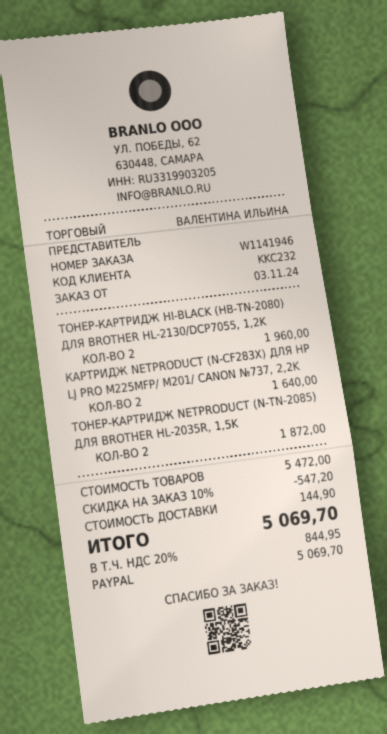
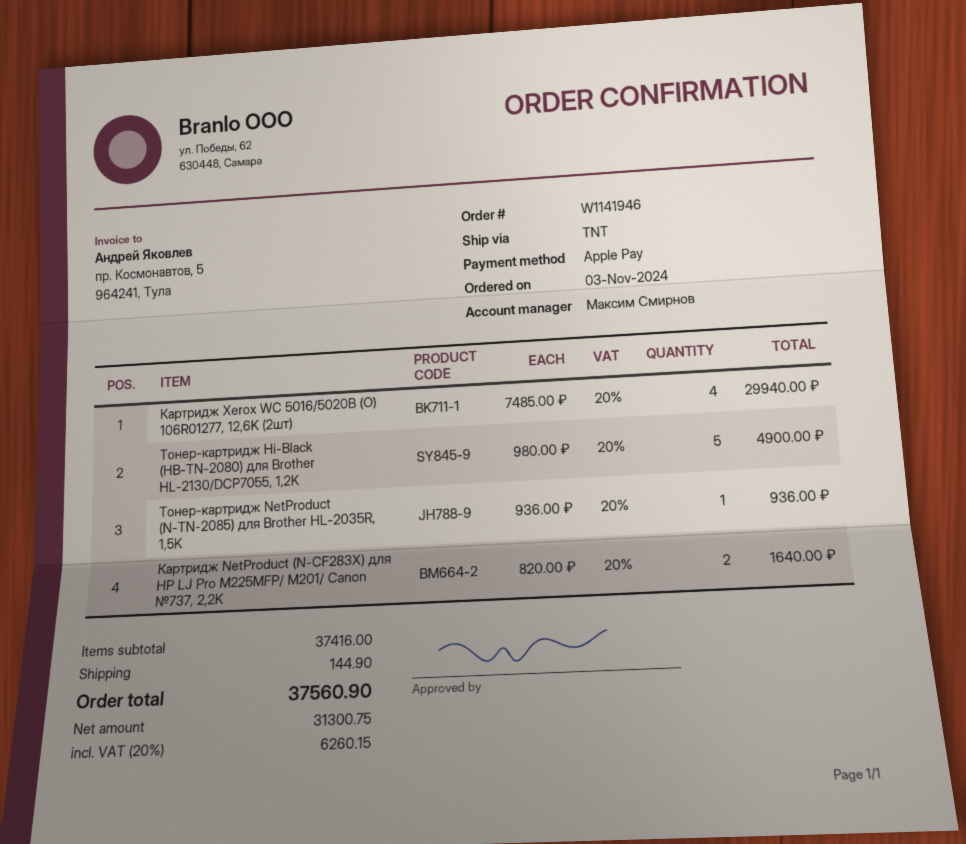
sales rep: ВАЛЕНТИНА ИЛЬИНА -> Максим Смирнов
payment method: PayPal -> Apple Pay
ТОНЕР-КАРТРИДЖ HI-BLACK (HB-TN-2080) ДЛЯ BROTHER HL-2130/DCP7055, 1,2K: 2 for 1960.00 -> 5 for 4900.00
ТОНЕР-КАРТРИДЖ NETPRODUCT (N-TN-2085) ДЛЯ BROTHER HL-2035R, 1,5K: 2 for 1872.00 -> 1 for 936.00
Картридж Xerox WC 5016/5020B (O) 106R01277, 12,6K (2шт): none -> 4 for 29940.00
subtotal: 5472.00 -> 37416.00
discount: 10% = 547.20 -> none
tax: 20% = 844.95 -> 20% = 6260.15
total: 5069.70 -> 37560.90

